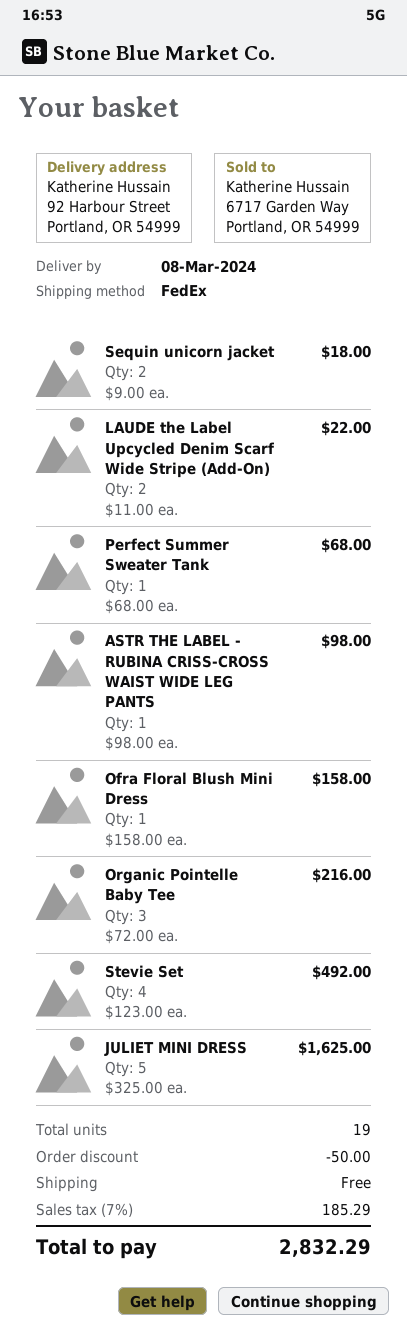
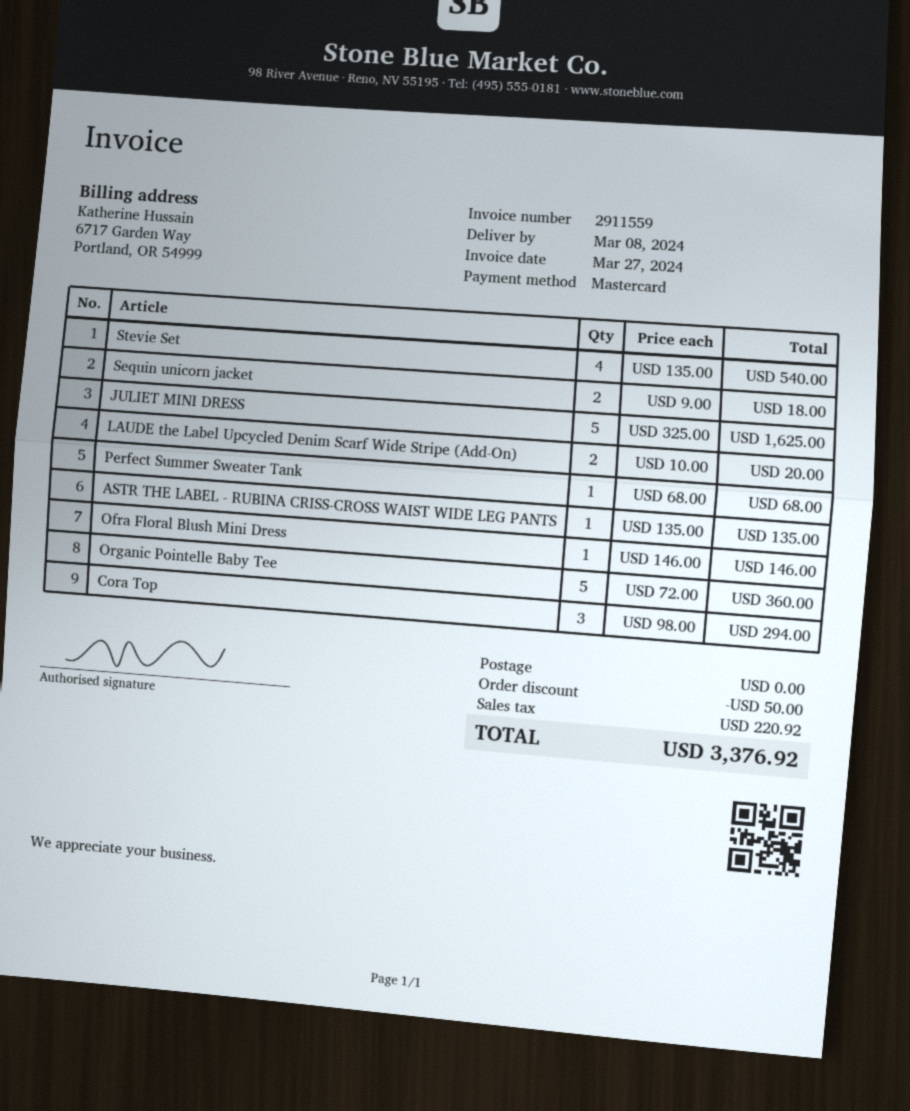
LAUDE the Label Upcycled Denim Scarf Wide Stripe (Add-On): 2 x 11.00 = 22.00 -> 2 x 10.00 = 20.00
ASTR THE LABEL - RUBINA CRISS-CROSS WAIST WIDE LEG PANTS: 1 x 98.00 = 98.00 -> 1 x 135.00 = 135.00
Ofra Floral Blush Mini Dress: 1 x 158.00 = 158.00 -> 1 x 146.00 = 146.00
Organic Pointelle Baby Tee: 3 x 72.00 = 216.00 -> 5 x 72.00 = 360.00
Stevie Set: 4 x 123.00 = 492.00 -> 4 x 135.00 = 540.00
Cora Top: none -> 3 x 98.00 = 294.00
tax: 185.29 -> 220.92
total: 2832.29 -> 3376.92

